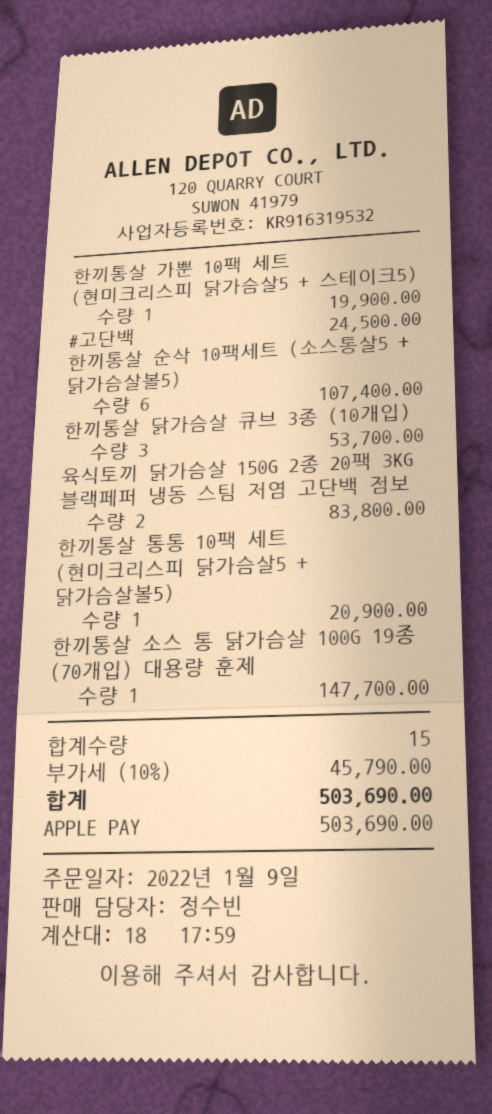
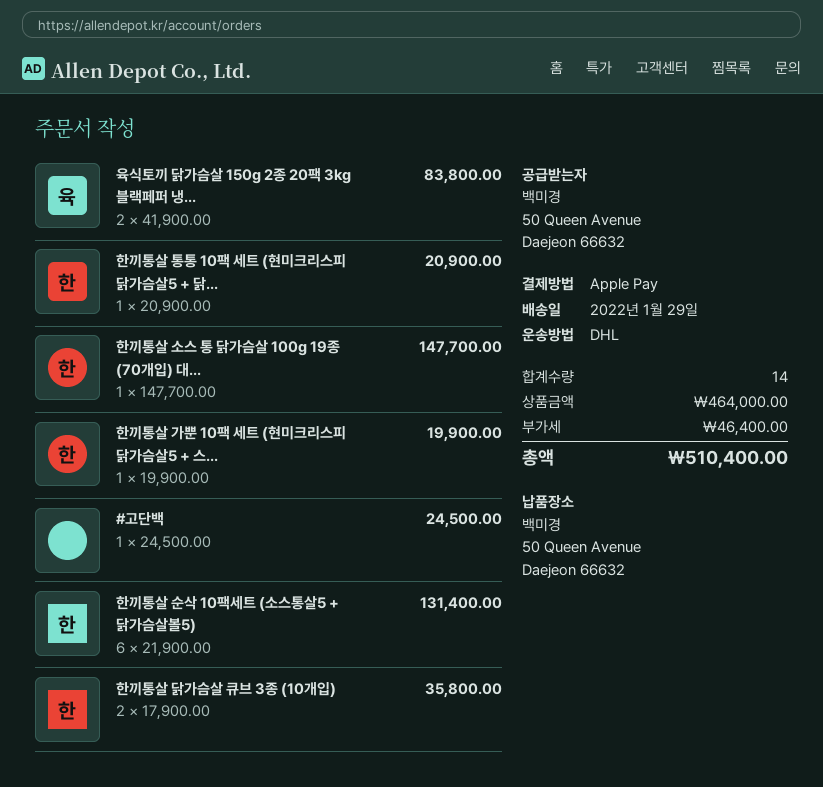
한끼통살 순삭 10팩세트 (소스통살5 + 닭가슴살볼5): 6 for 107400.00 -> 6 for 131400.00
한끼통살 닭가슴살 큐브 3종 (10개입): 3 for 53700.00 -> 2 for 35800.00
total quantity: 15 -> 14
tax: 45790.00 -> 46400.00
total: 503690.00 -> 510400.00

